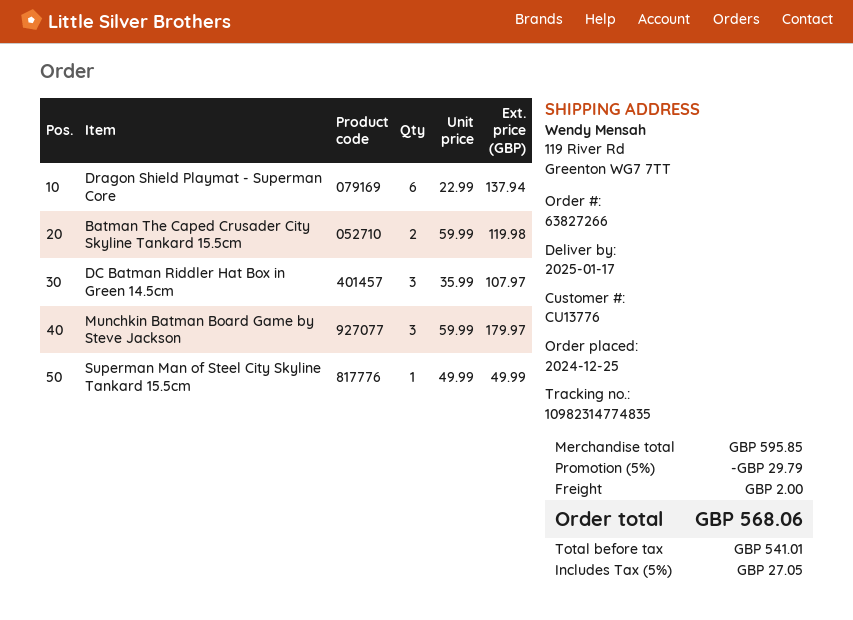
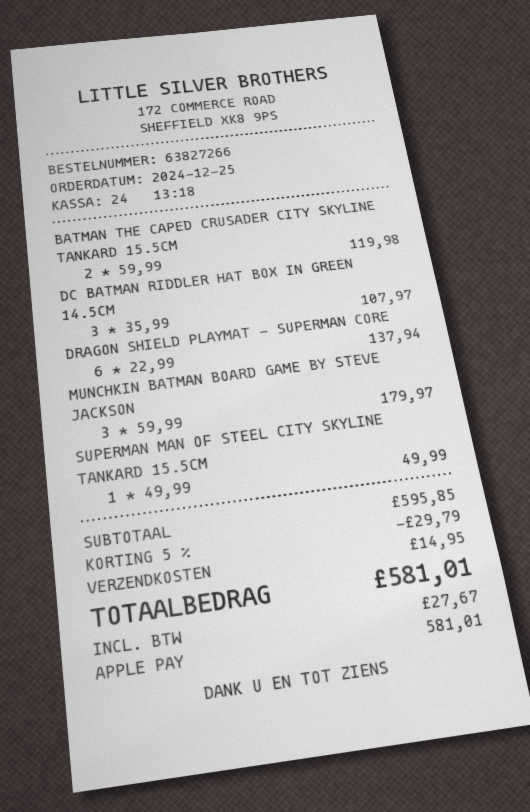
shipping: 2.00 -> 14.95
tax: 27.05 -> 27.67
total: 568.06 -> 581.01

